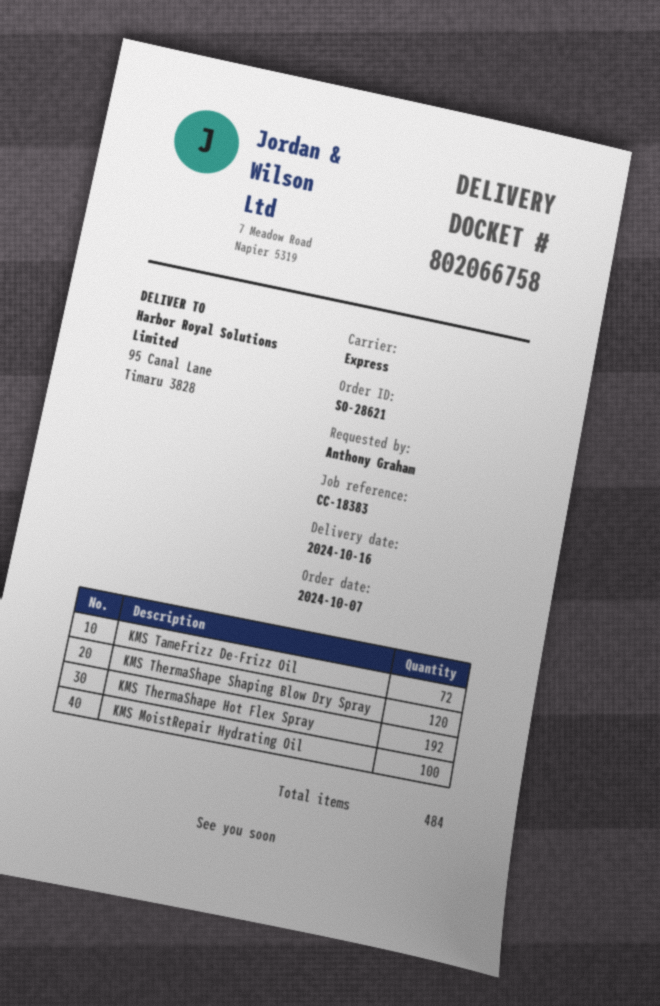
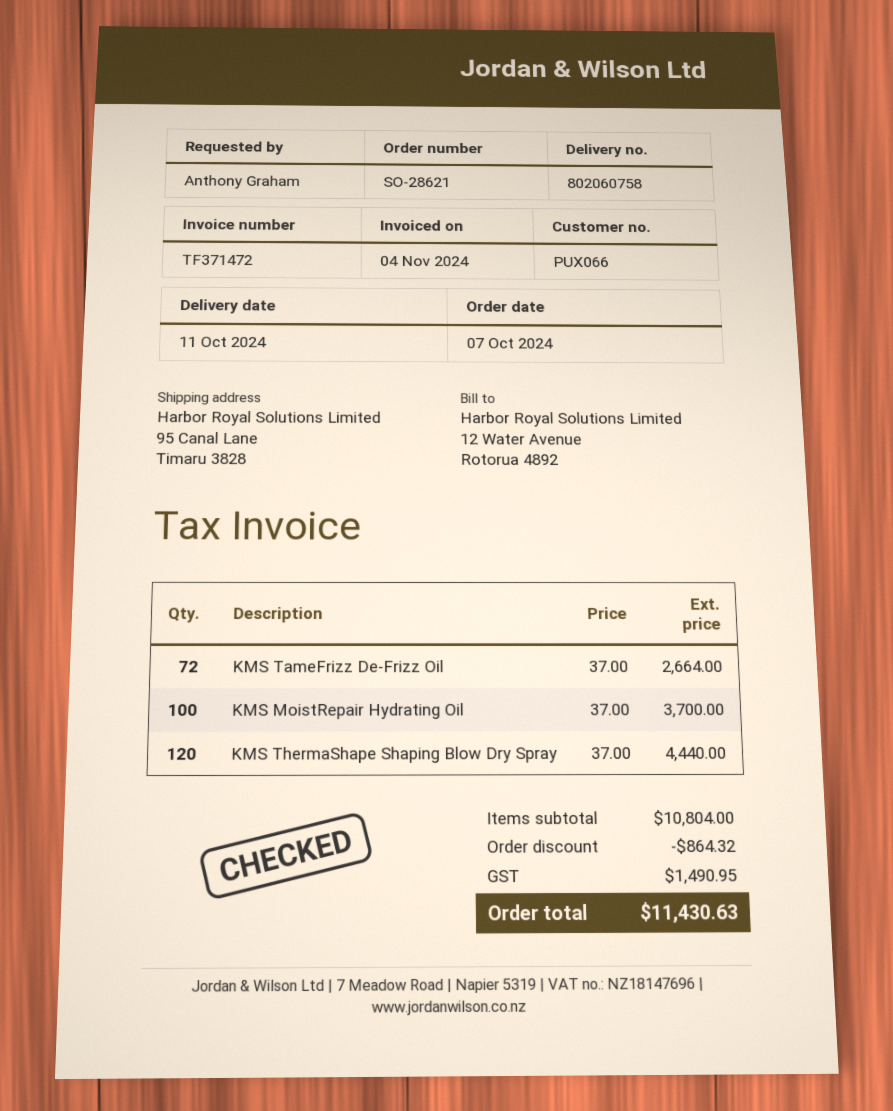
delivery note number: 802066758 -> 802060758
delivery date: 2024-10-16 -> 2024-10-11
KMS ThermaShape Hot Flex Spray: 192 -> none

